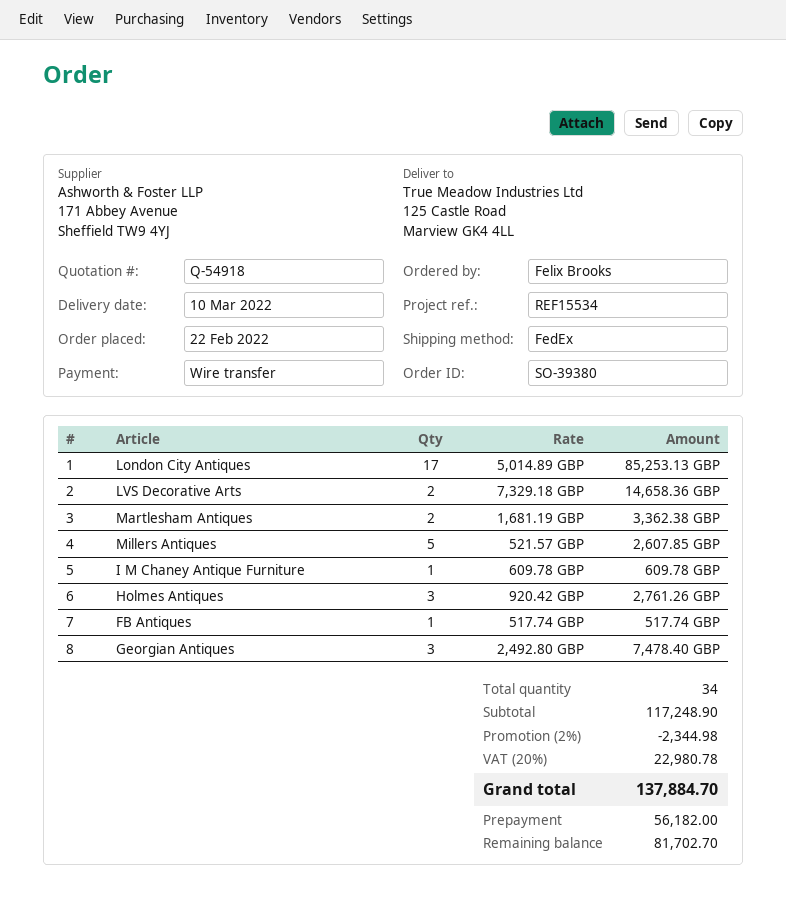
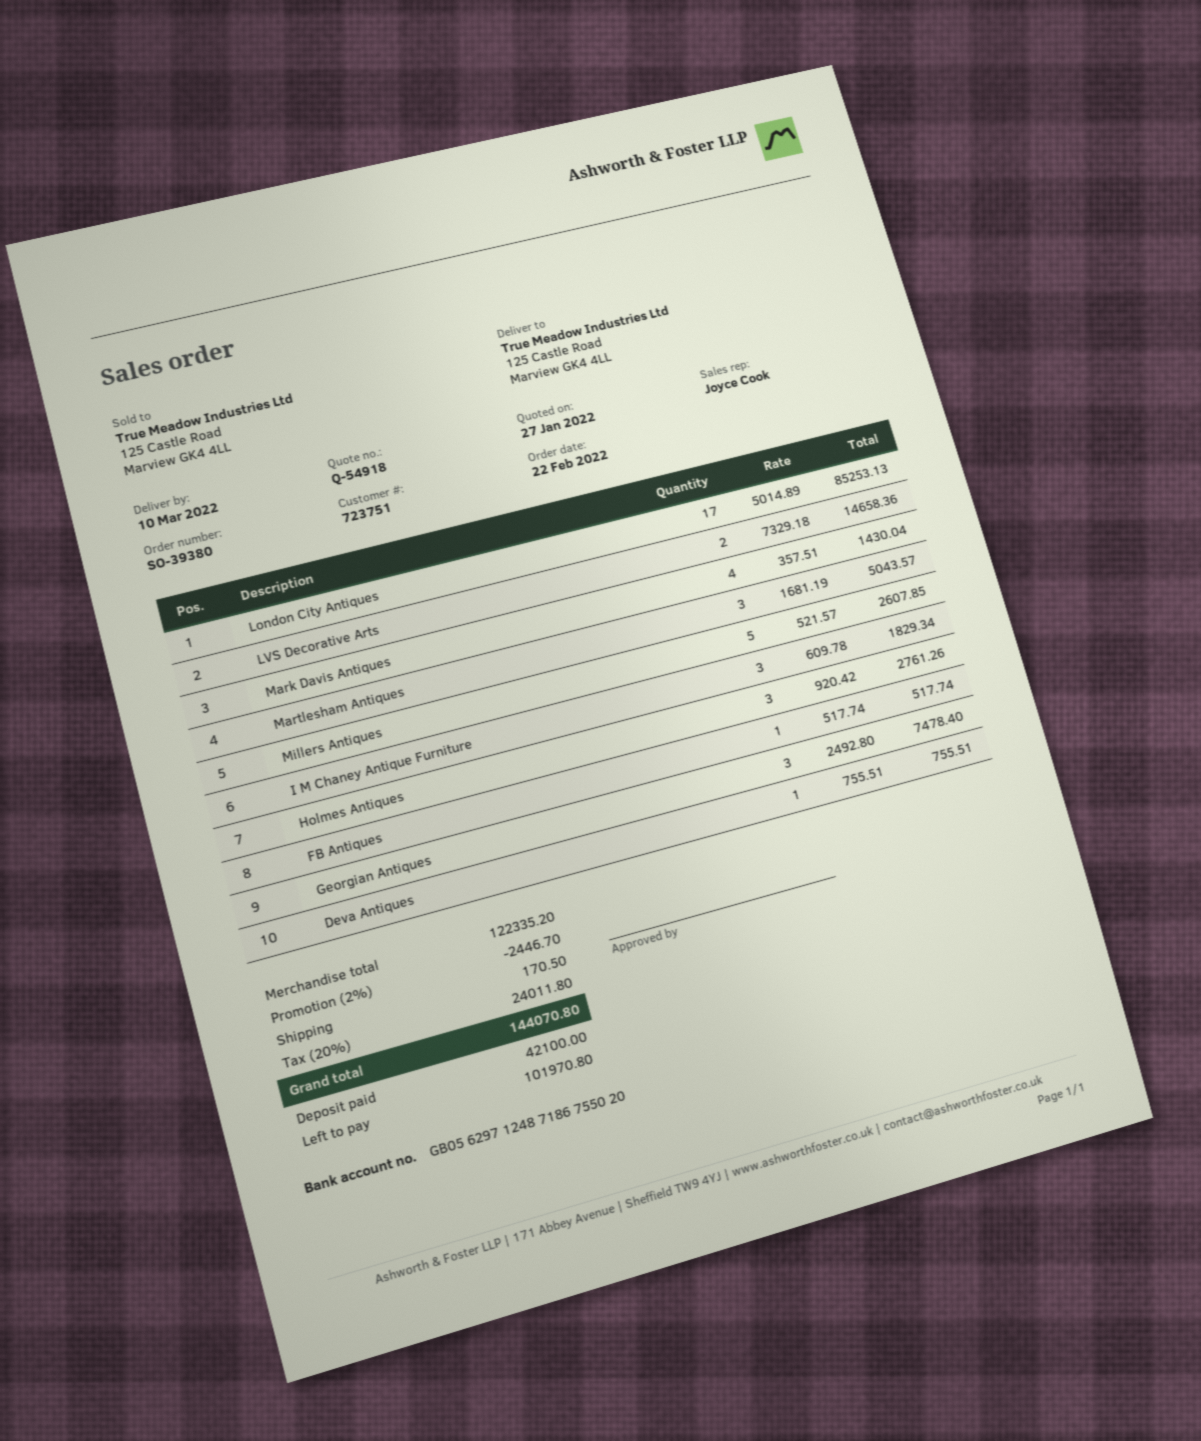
Martlesham Antiques: 2 x 1681.19 = 3362.38 -> 3 x 1681.19 = 5043.57
I M Chaney Antique Furniture: 1 x 609.78 = 609.78 -> 3 x 609.78 = 1829.34
Mark Davis Antiques: none -> 4 x 357.51 = 1430.04
Deva Antiques: none -> 1 x 755.51 = 755.51
subtotal: 117248.90 -> 122335.20
discount: 2% = 2344.98 -> 2% = 2446.70
shipping: none -> 170.50
tax: 20% = 22980.78 -> 20% = 24011.80
total: 137884.70 -> 144070.80
deposit: 56182.00 -> 42100.00
balance: 81702.70 -> 101970.80

